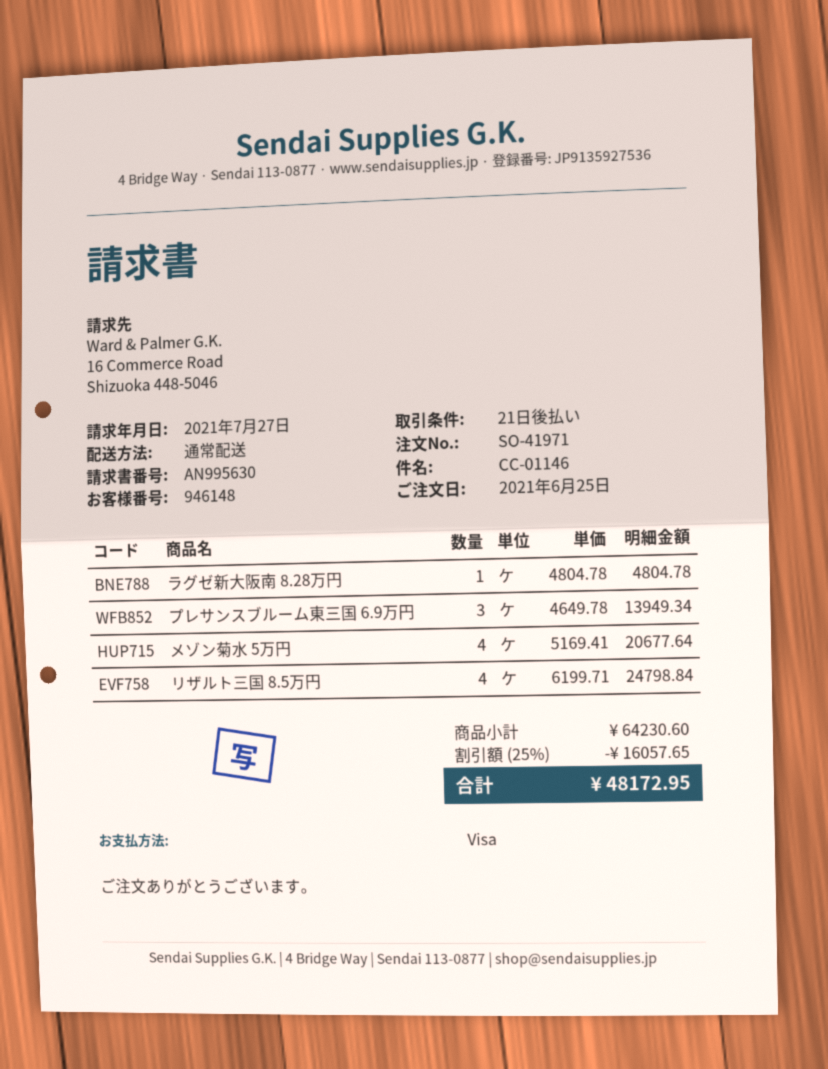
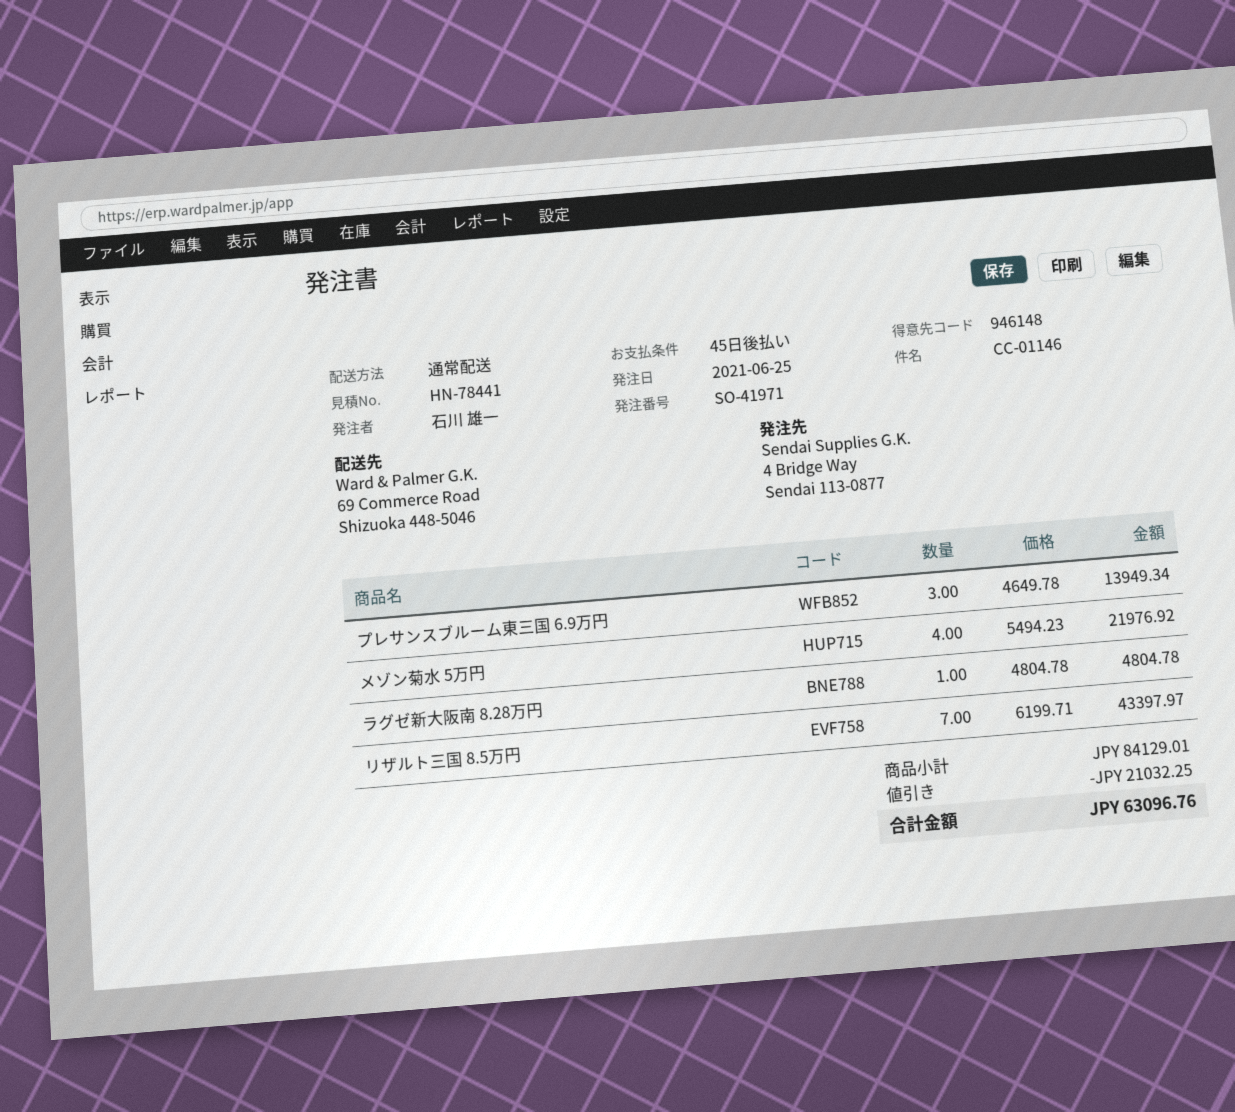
payment terms: 21 days -> 45 days
メゾン菊水 5万円: 4 x 5169.41 = 20677.64 -> 4 x 5494.23 = 21976.92
リザルト三国 8.5万円: 4 x 6199.71 = 24798.84 -> 7 x 6199.71 = 43397.97
subtotal: 64230.60 -> 84129.01
discount: 16057.65 -> 21032.25
total: 48172.95 -> 63096.76

